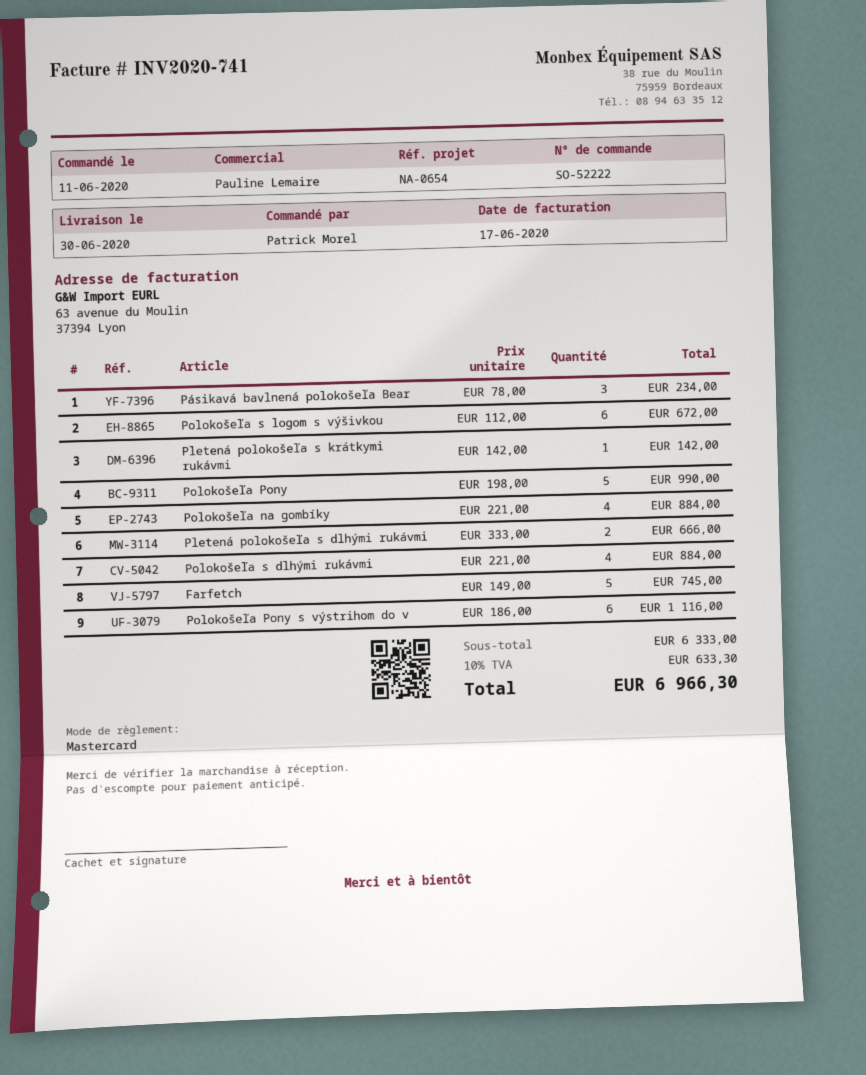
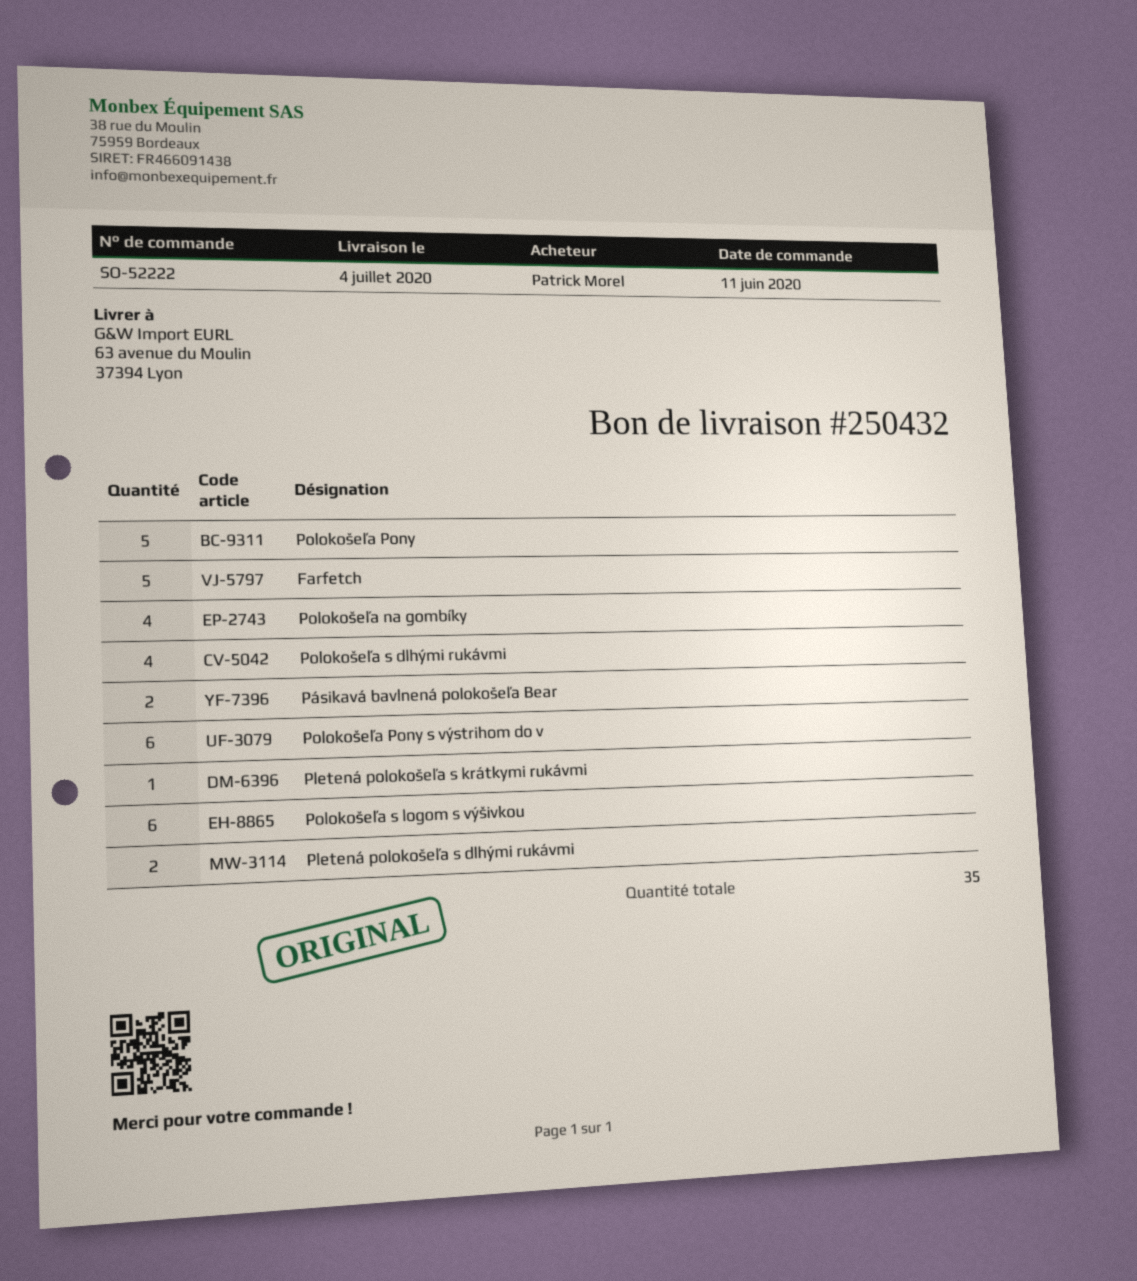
delivery date: 2020-06-30 -> 2020-07-04
Pásikavá bavlnená polokošeľa Bear: 3 -> 2

